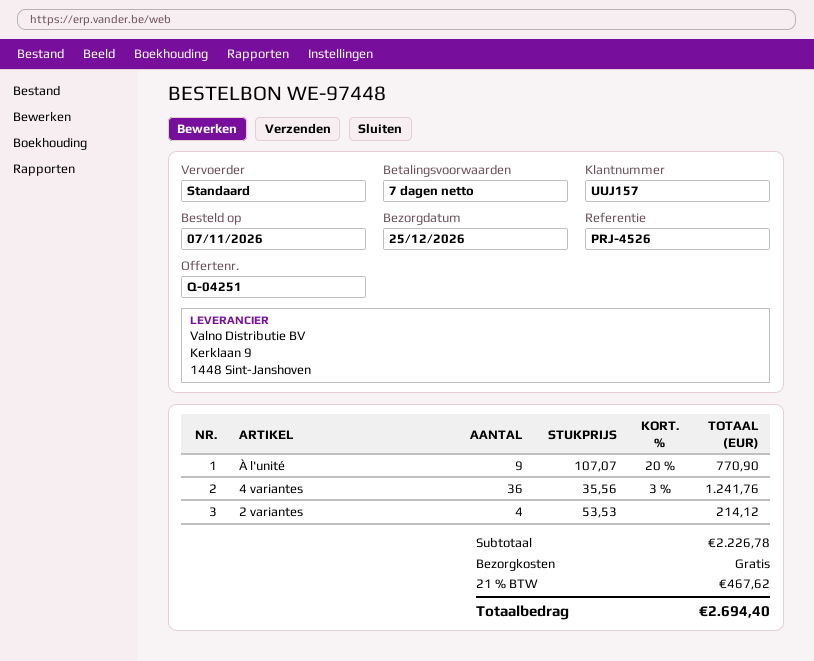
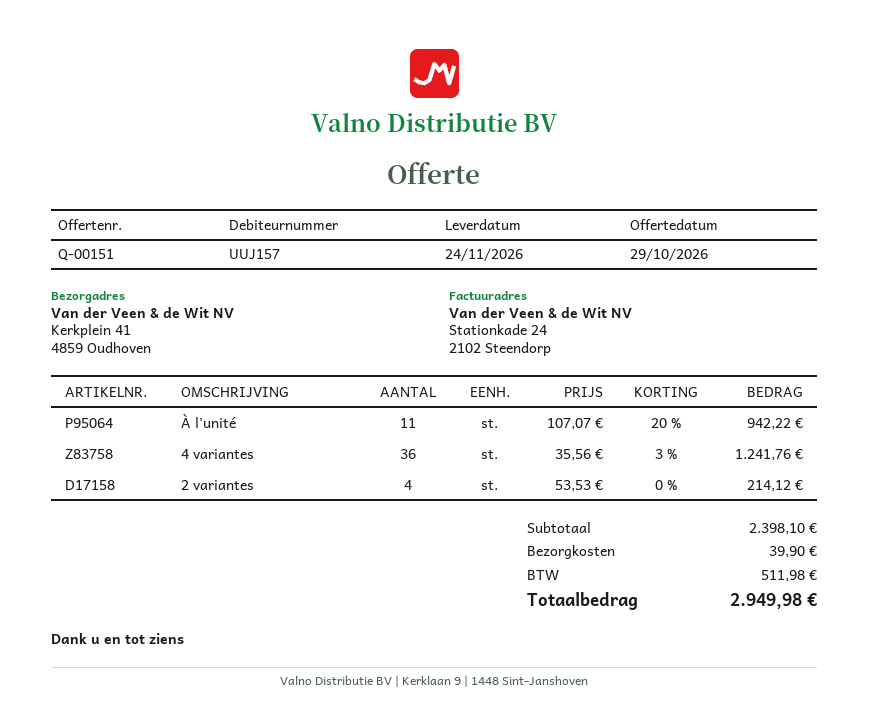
quote number: Q-04251 -> Q-00151
delivery date: 2026-12-25 -> 2026-11-24
À l'unité: 9 x 107.07 - 20% = 770.90 -> 11 x 107.07 - 20% = 942.22
subtotal: 2226.78 -> 2398.10
shipping: 0.00 -> 39.90
tax: 467.62 -> 511.98
total: 2694.40 -> 2949.98

